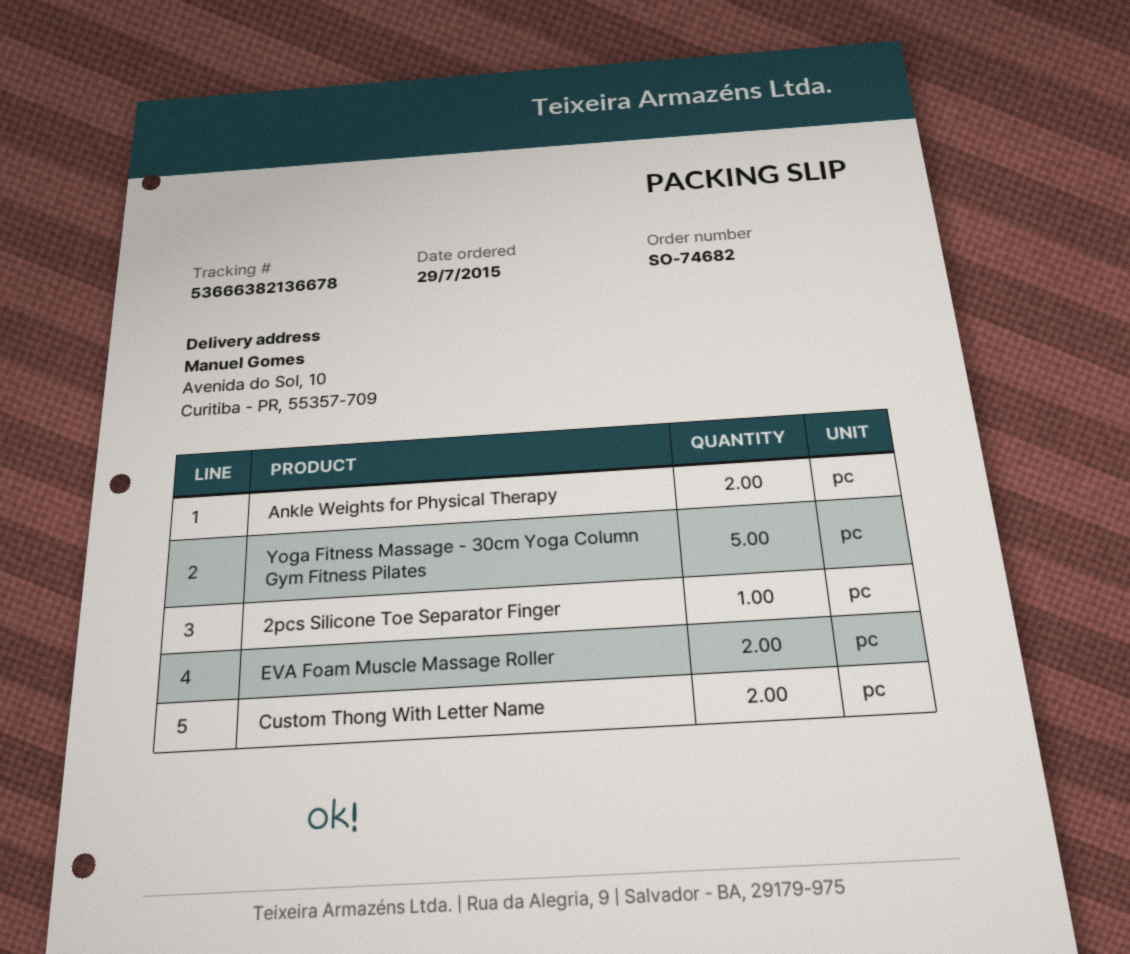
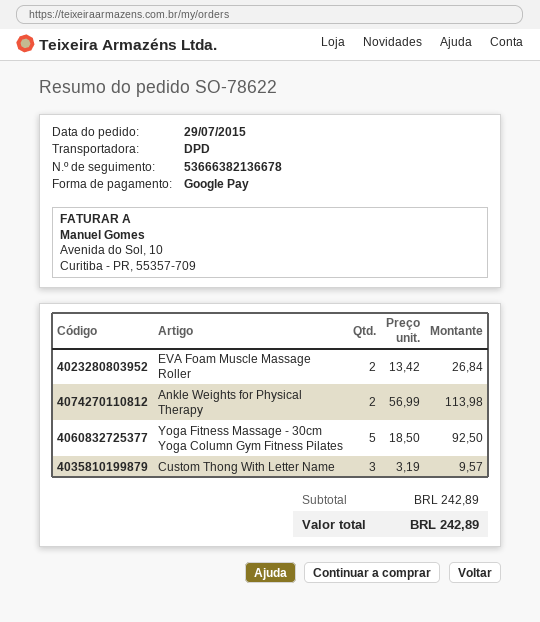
order number: SO-74682 -> SO-78622
2pcs Silicone Toe Separator Finger: 1 -> none
Custom Thong With Letter Name: 2 -> 3

